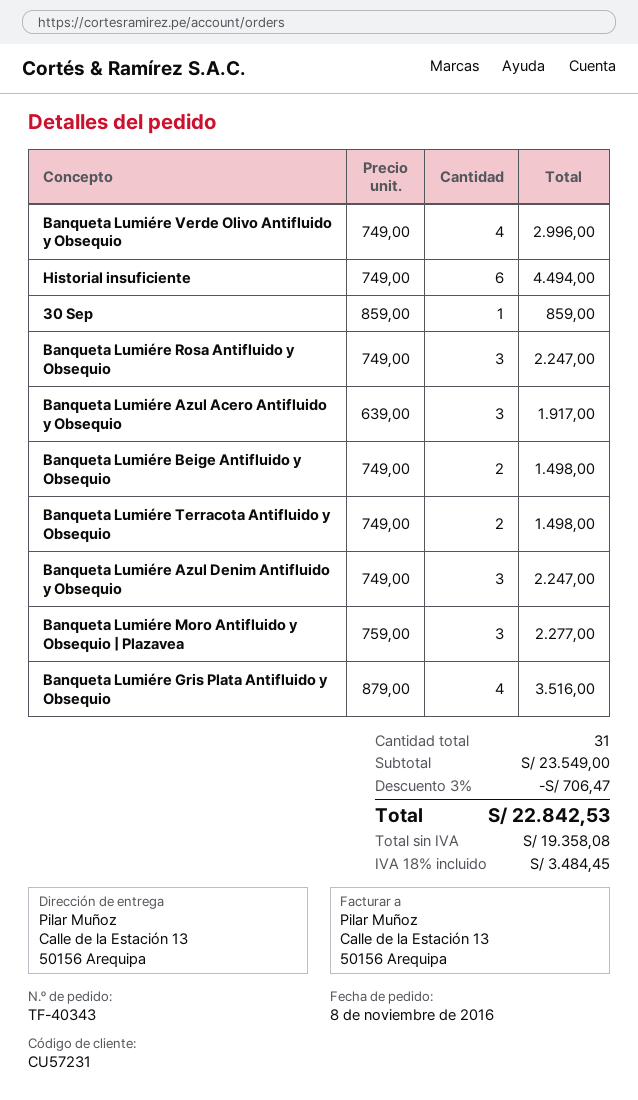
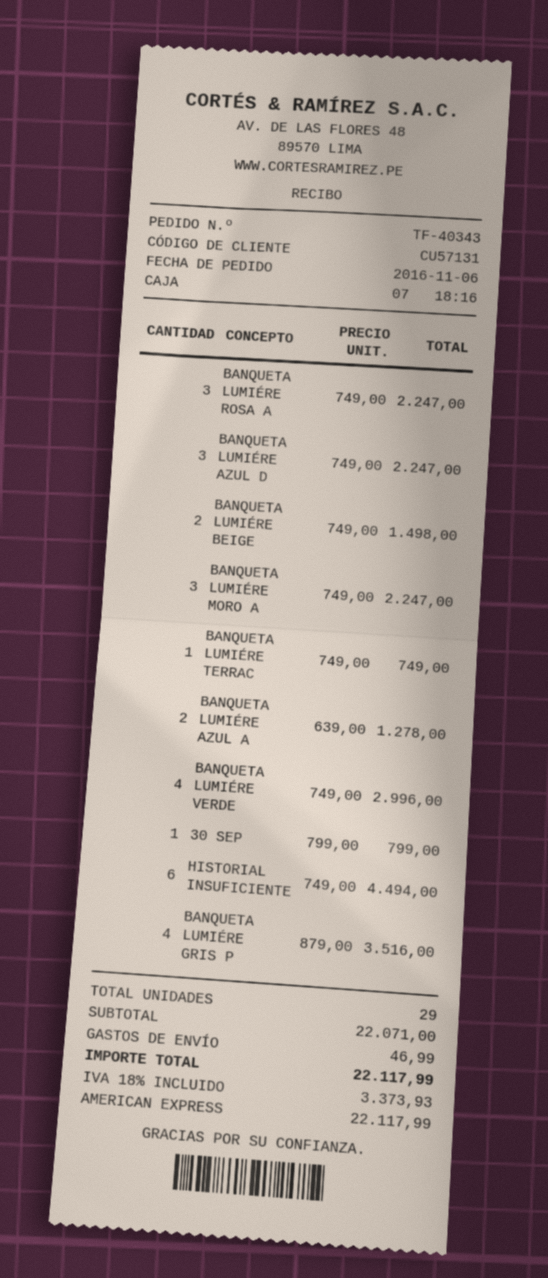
order date: 2016-11-08 -> 2016-11-06
customer number: CU57231 -> CU57131
30 Sep: 1 x 859.00 = 859.00 -> 1 x 799.00 = 799.00
Banqueta Lumiére Azul Acero Antifluido y Obsequio: 3 x 639.00 = 1917.00 -> 2 x 639.00 = 1278.00
Banqueta Lumiére Terracota Antifluido y Obsequio: 2 x 749.00 = 1498.00 -> 1 x 749.00 = 749.00
Banqueta Lumiére Moro Antifluido y Obsequio | Plazavea: 3 x 759.00 = 2277.00 -> 3 x 749.00 = 2247.00
total quantity: 31 -> 29
subtotal: 23549.00 -> 22071.00
discount: 3% = 706.47 -> none
shipping: none -> 46.99
tax: 18% = 3484.45 -> 18% = 3373.93
total: 22842.53 -> 22117.99

